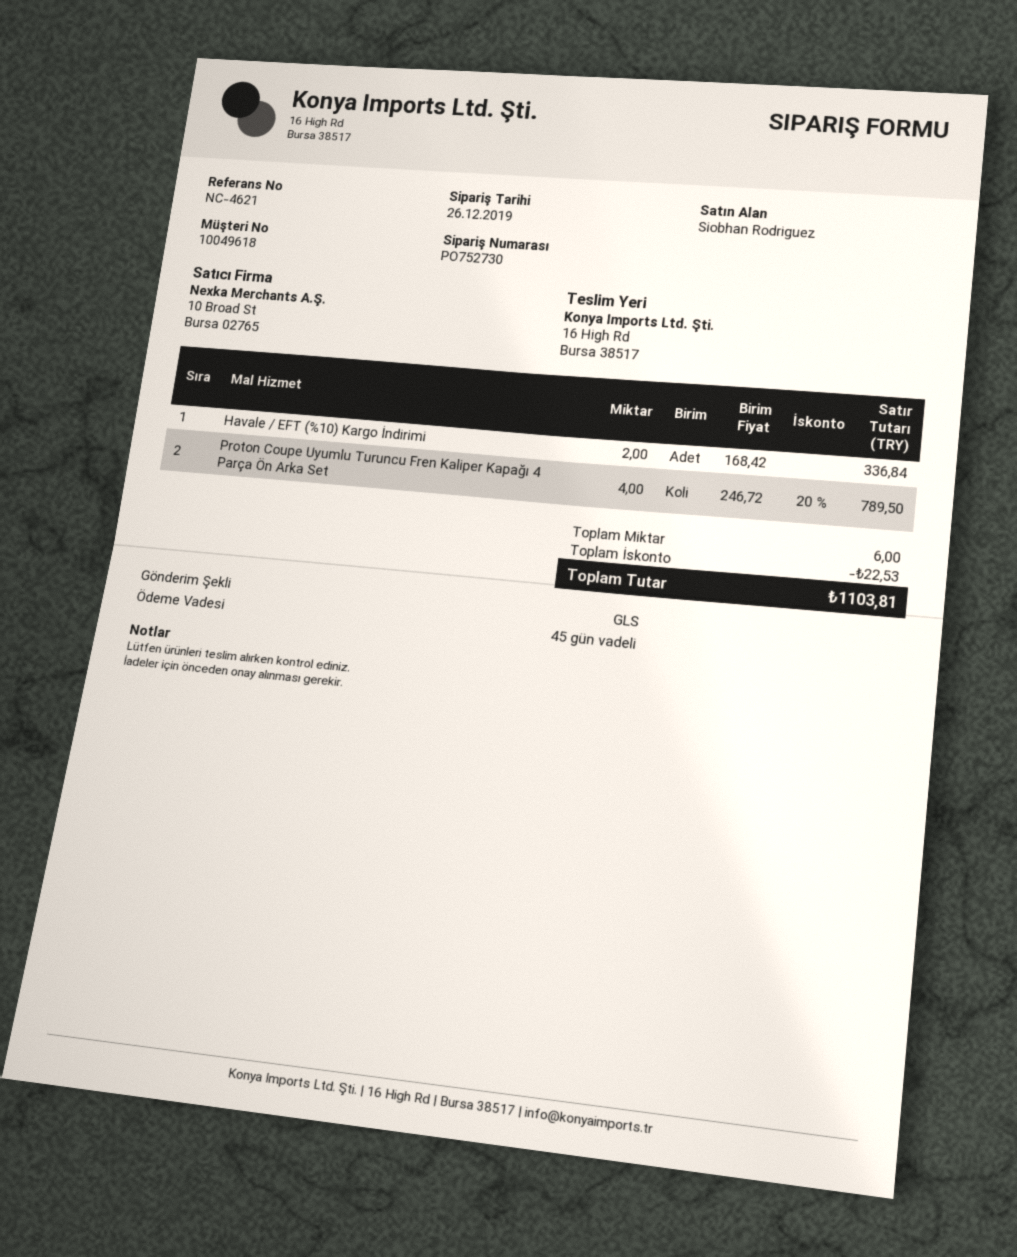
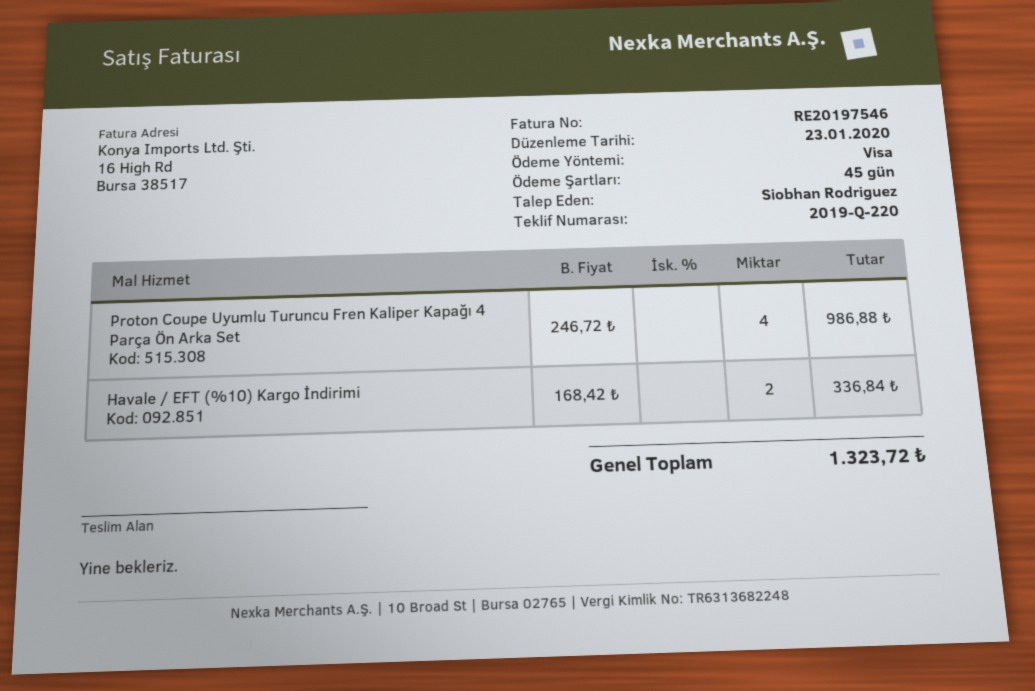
Proton Coupe Uyumlu Turuncu Fren Kaliper Kapağı 4 Parça Ön Arka Set: 4 x 246.72 - 20% = 789.50 -> 4 x 246.72 = 986.88
discount: 22.53 -> none
total: 1103.81 -> 1323.72

